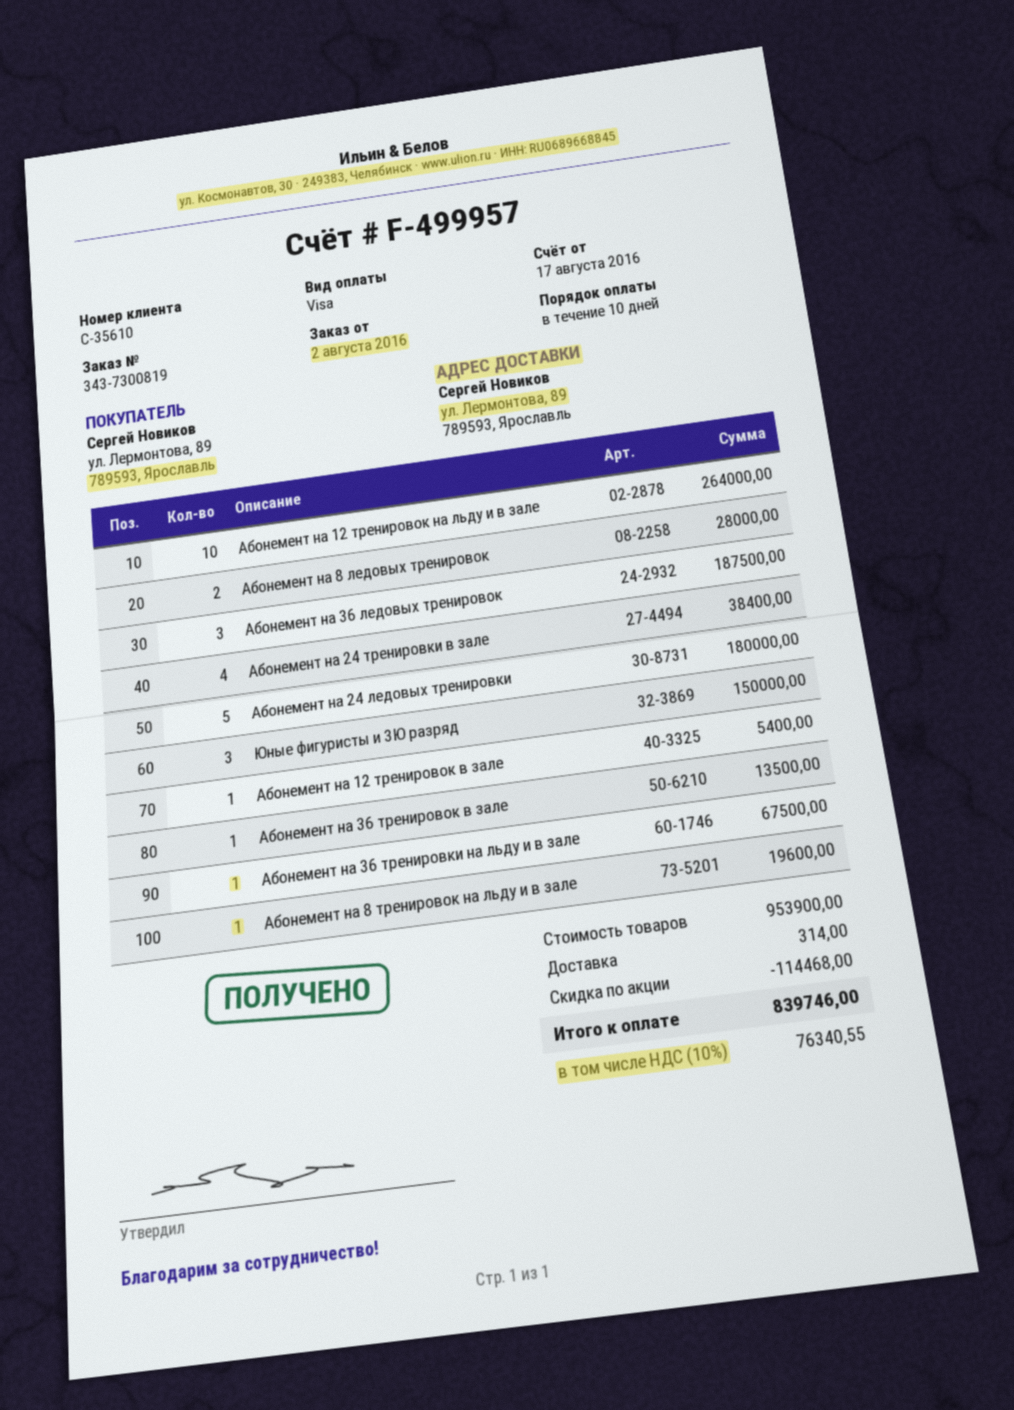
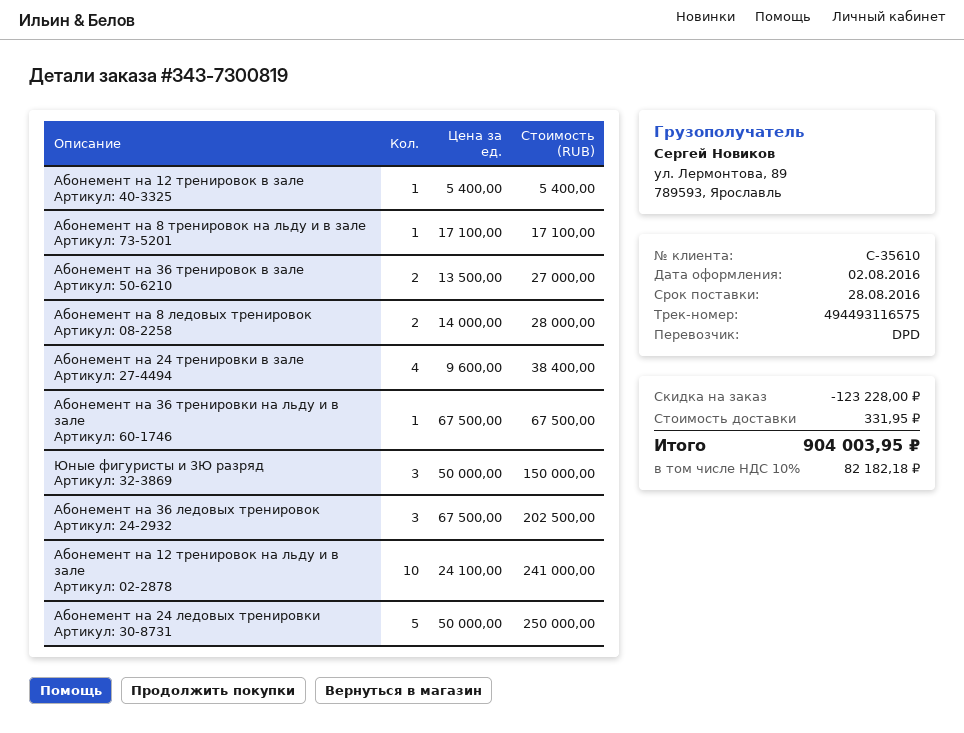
Абонемент на 12 тренировок на льду и в зале: 10 for 264000.00 -> 10 for 241000.00
Абонемент на 36 ледовых тренировок: 3 for 187500.00 -> 3 for 202500.00
Абонемент на 24 ледовых тренировки: 5 for 180000.00 -> 5 for 250000.00
Абонемент на 36 тренировок в зале: 1 for 13500.00 -> 2 for 27000.00
Абонемент на 8 тренировок на льду и в зале: 1 for 19600.00 -> 1 for 17100.00
discount: 114468.00 -> 123228.00
shipping: 314.00 -> 331.95
tax: 10% = 76340.55 -> 10% = 82182.18
total: 839746.00 -> 904003.95

